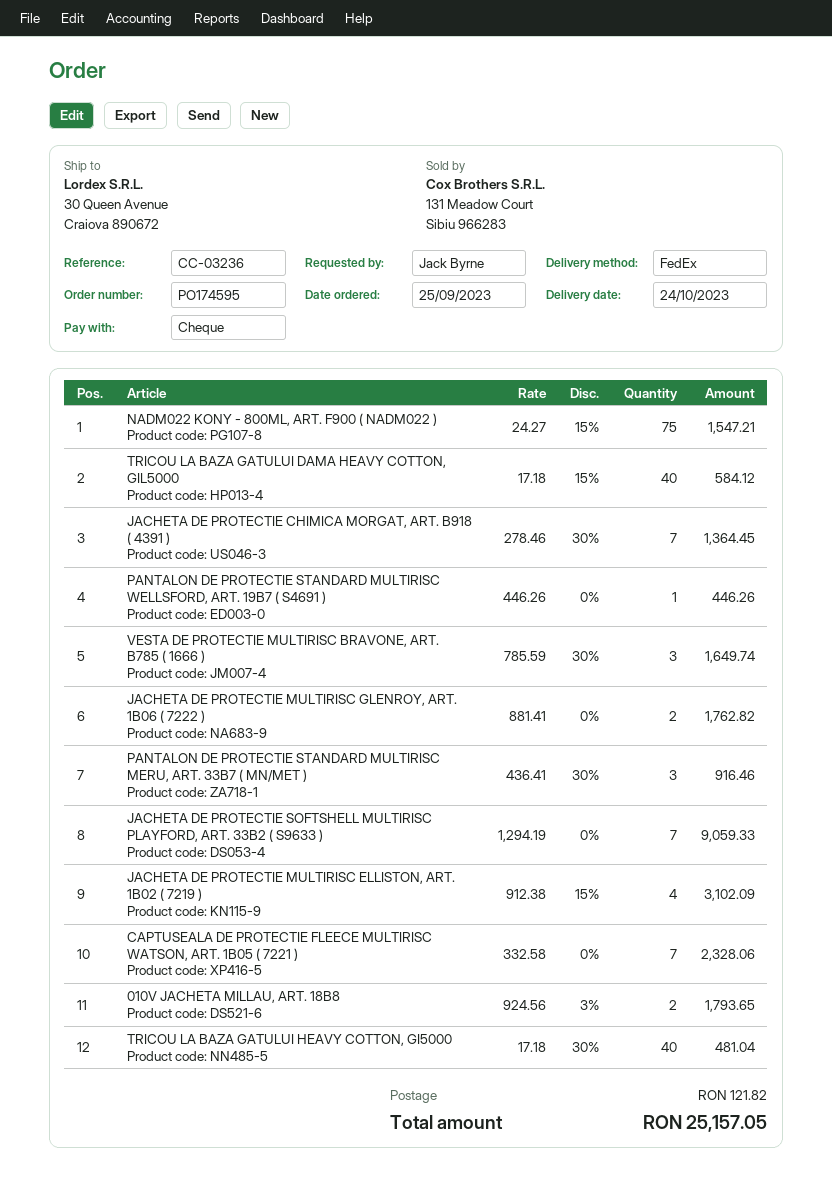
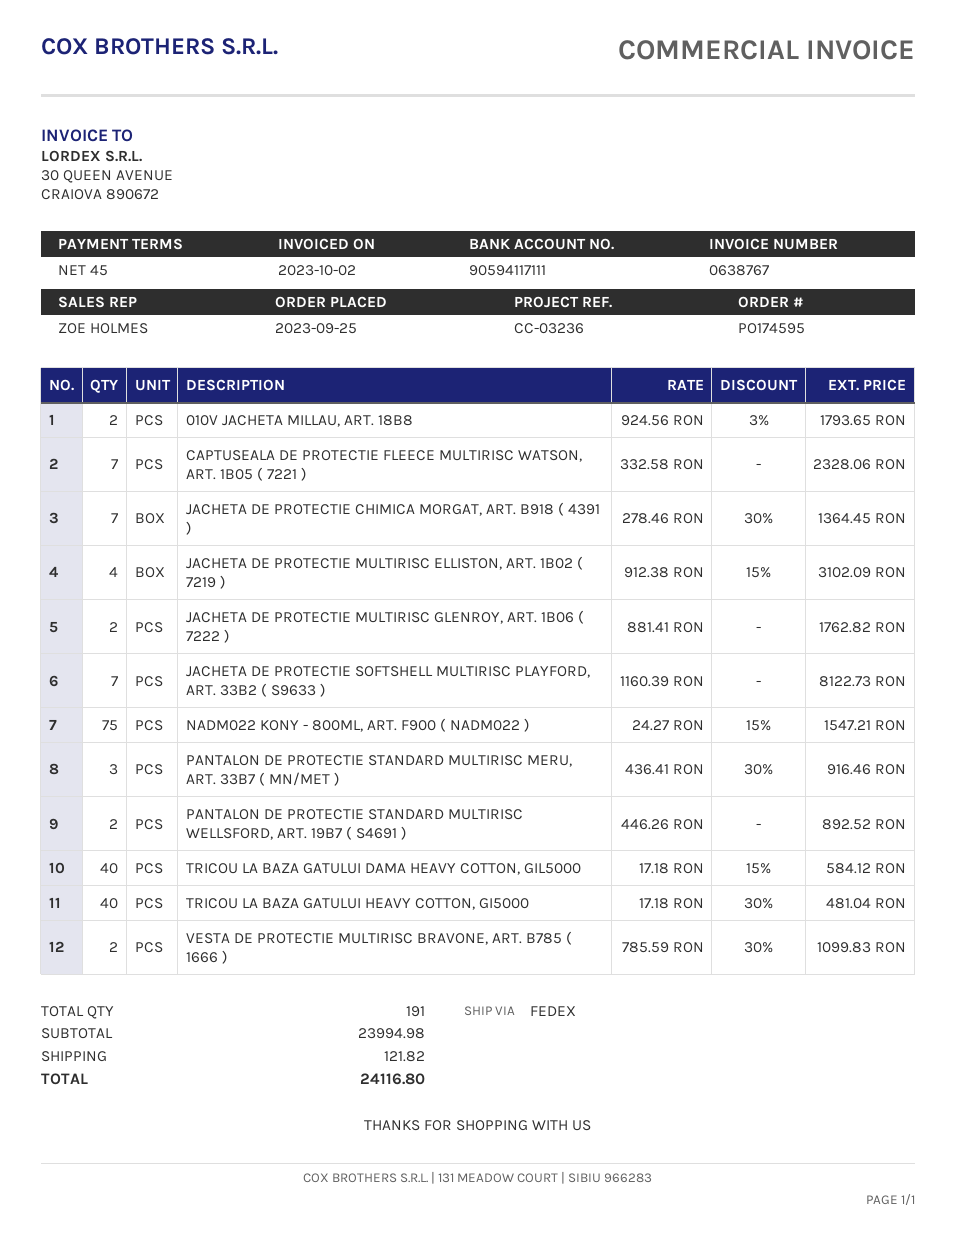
PANTALON DE PROTECTIE STANDARD MULTIRISC WELLSFORD, ART. 19B7 ( S4691 ): 1 x 446.26 = 446.26 -> 2 x 446.26 = 892.52
VESTA DE PROTECTIE MULTIRISC BRAVONE, ART. B785 ( 1666 ): 3 x 785.59 - 30% = 1649.74 -> 2 x 785.59 - 30% = 1099.83
JACHETA DE PROTECTIE SOFTSHELL MULTIRISC PLAYFORD, ART. 33B2 ( S9633 ): 7 x 1294.19 = 9059.33 -> 7 x 1160.39 = 8122.73
total: 25157.05 -> 24116.80

